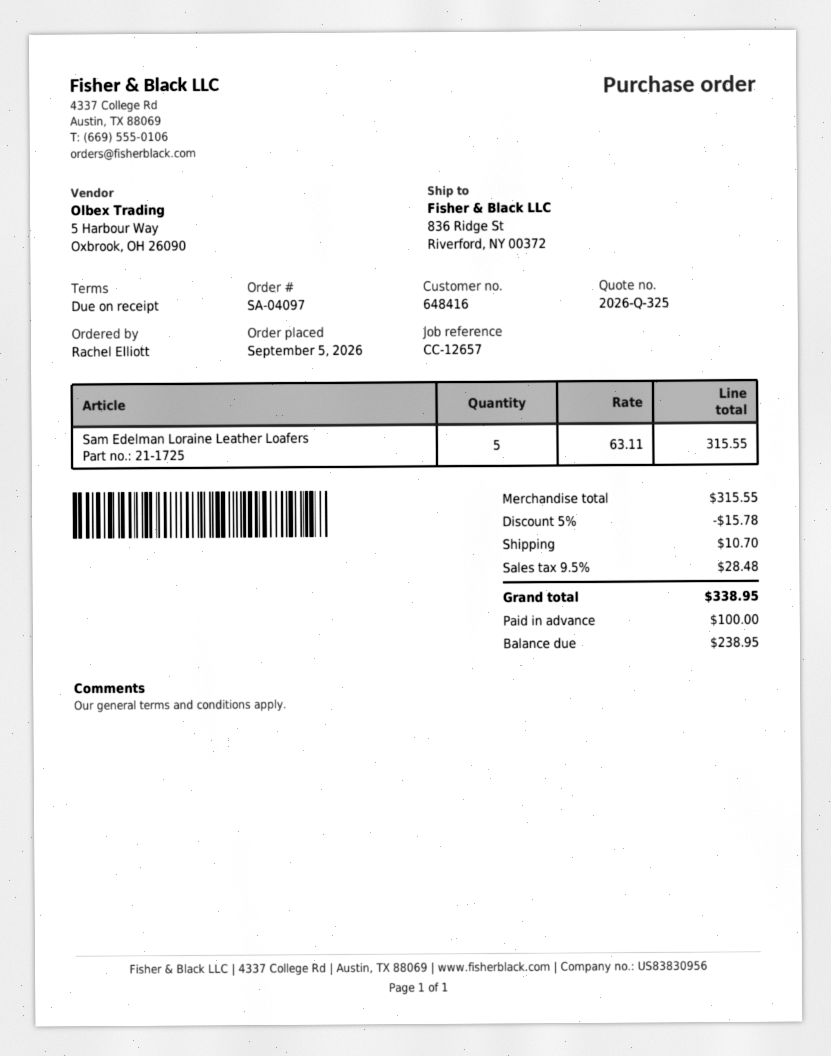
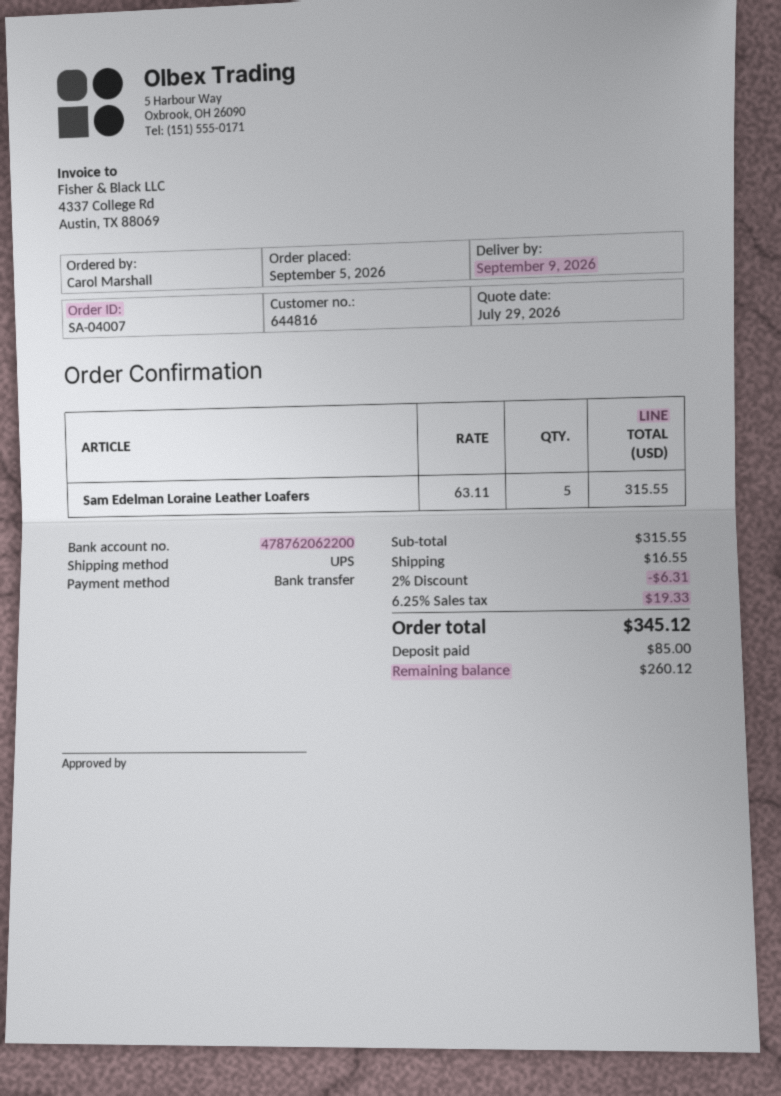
order number: SA-04097 -> SA-04007
customer number: 648416 -> 644816
ordered by: Rachel Elliott -> Carol Marshall
discount: 5% = 15.78 -> 2% = 6.31
shipping: 10.70 -> 16.55
tax: 9.5% = 28.48 -> 6.25% = 19.33
total: 338.95 -> 345.12
deposit: 100.00 -> 85.00
balance: 238.95 -> 260.12

